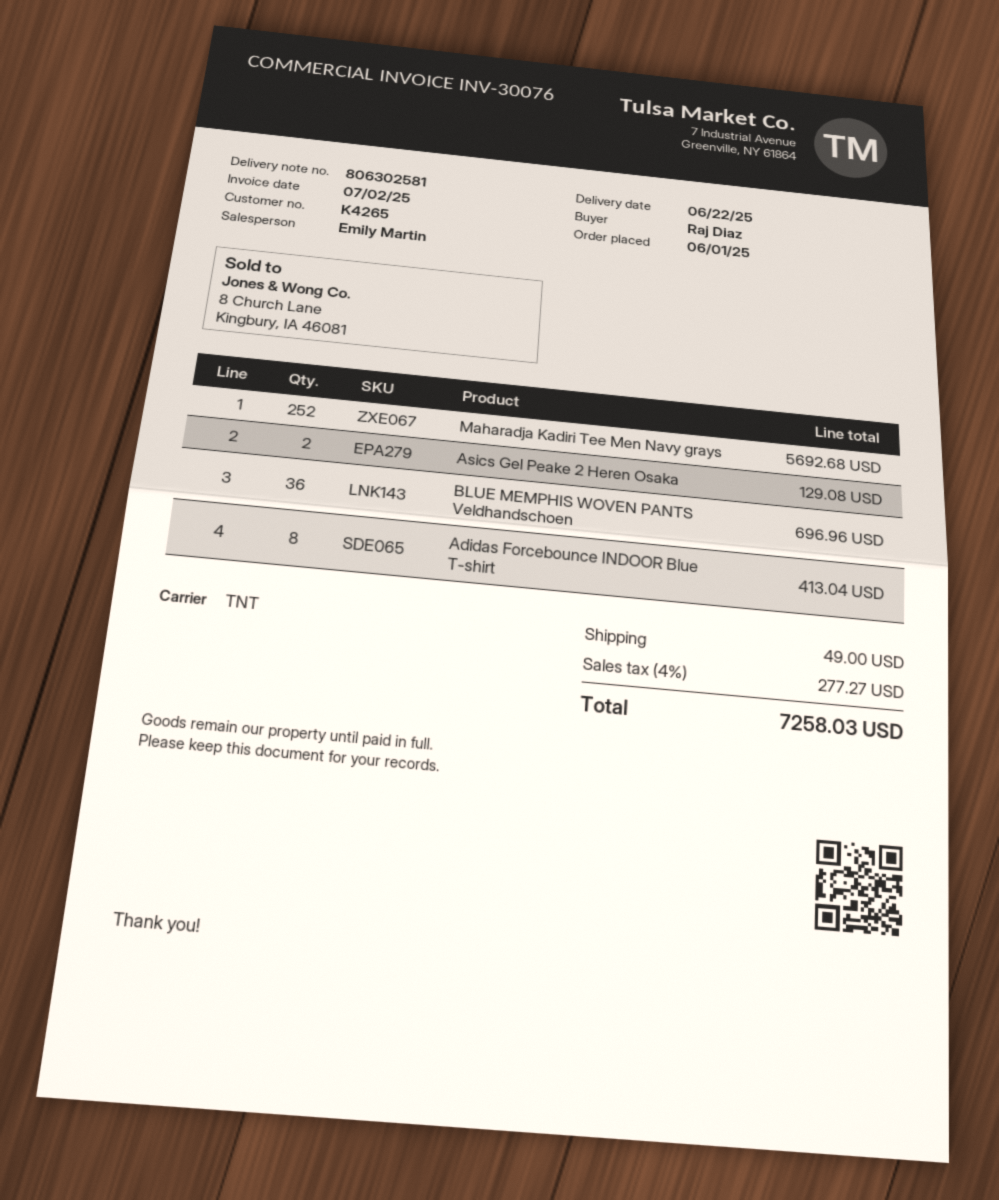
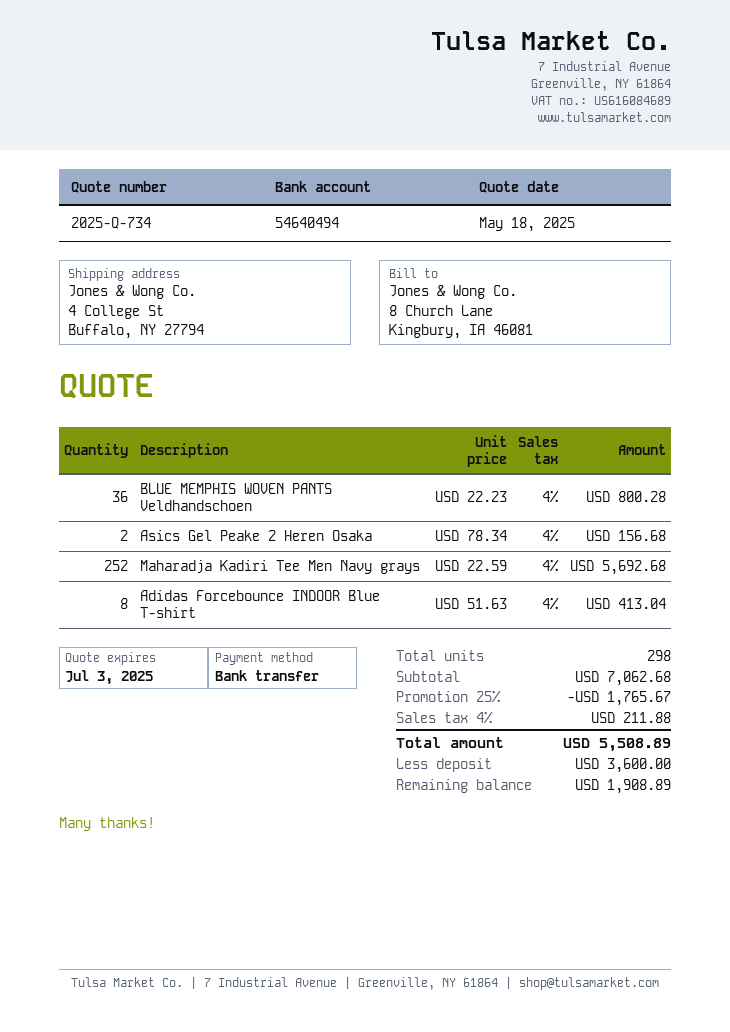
Asics Gel Peake 2 Heren Osaka: 2 for 129.08 -> 2 for 156.68
BLUE MEMPHIS WOVEN PANTS Veldhandschoen: 36 for 696.96 -> 36 for 800.28
discount: none -> 25% = 1765.67
shipping: 49.00 -> none
tax: 4% = 277.27 -> 4% = 211.88
total: 7258.03 -> 5508.89

